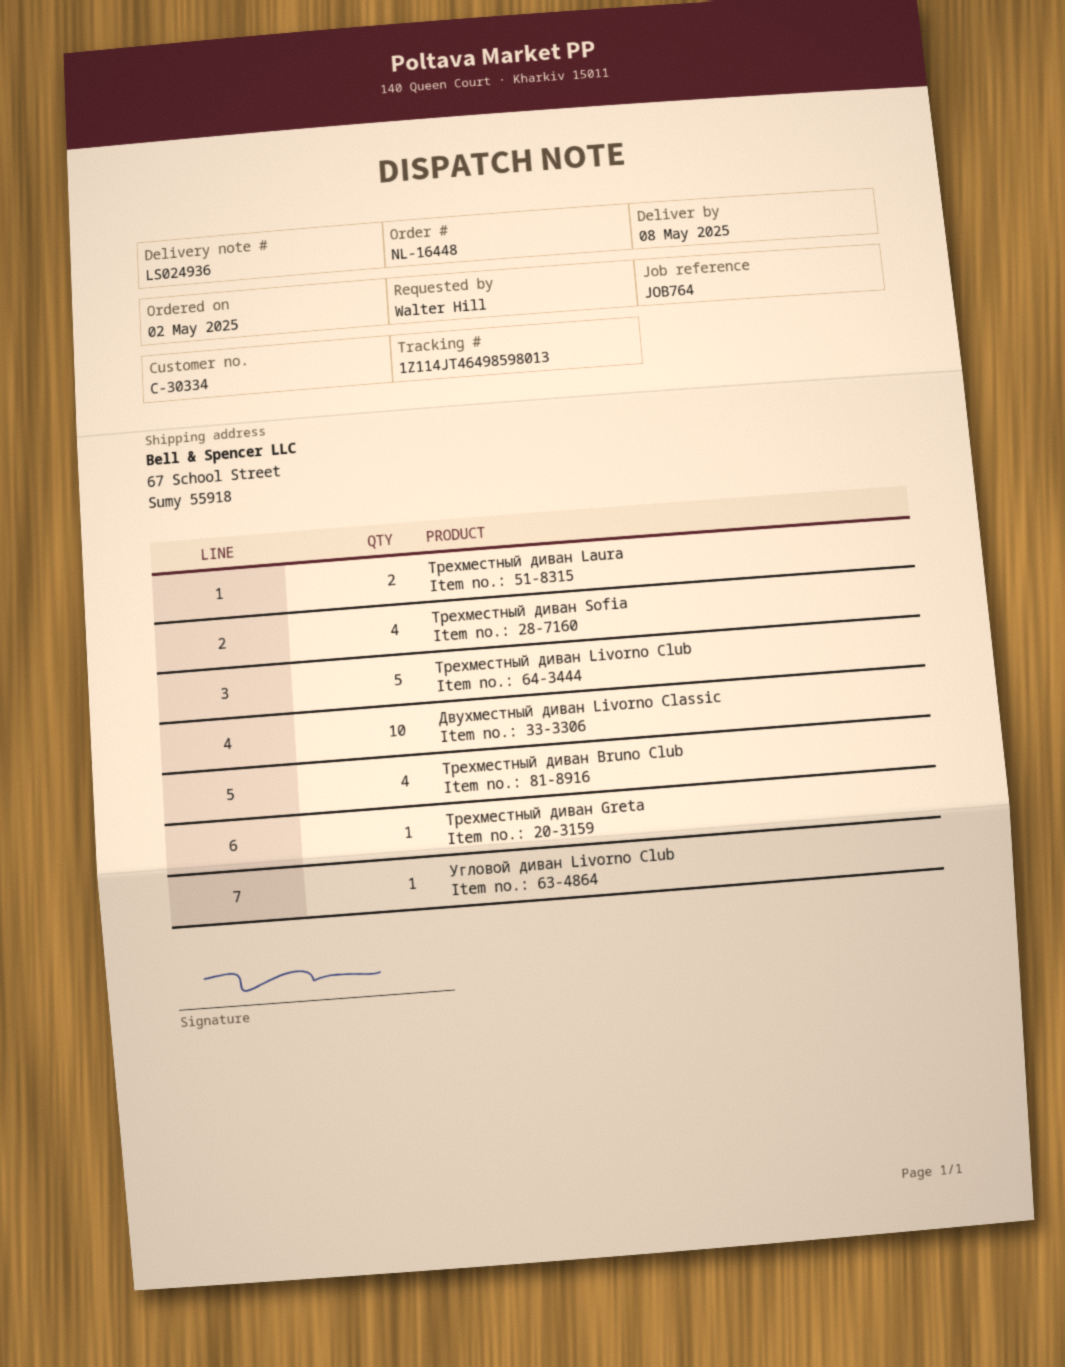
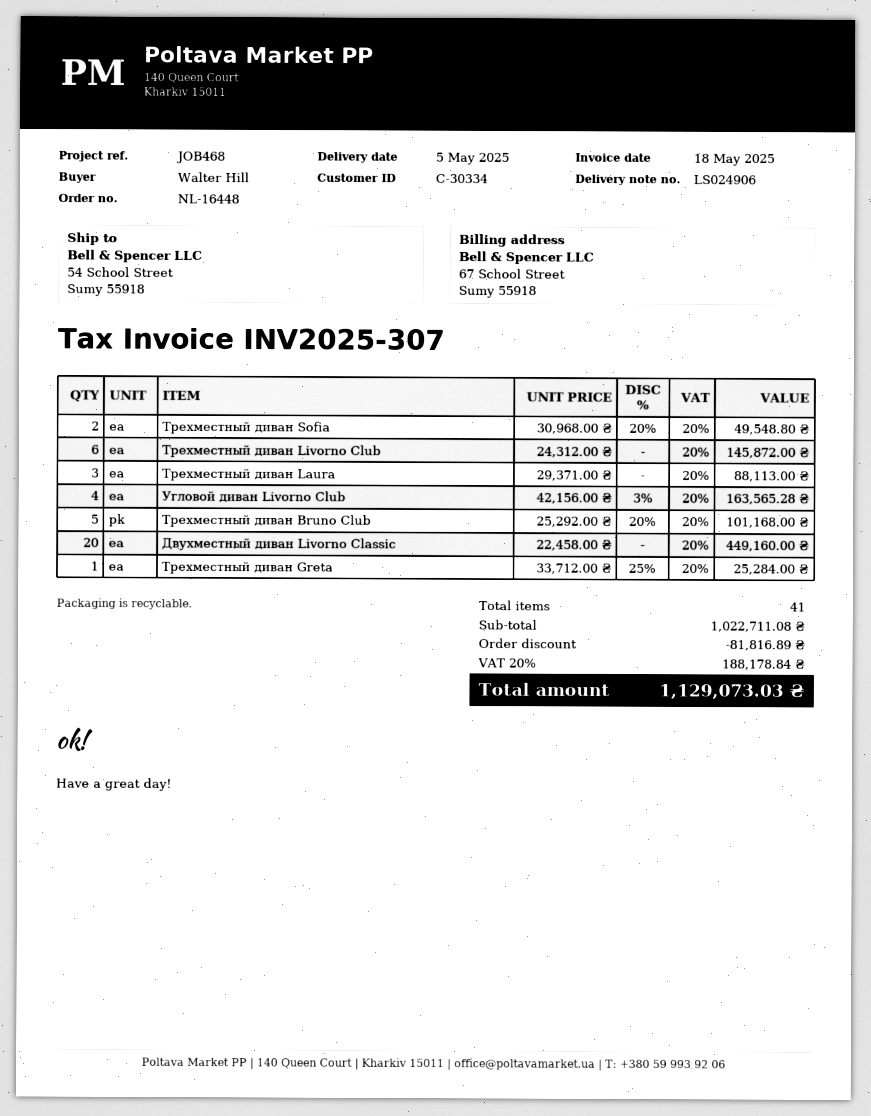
delivery note number: LS024936 -> LS024906
delivery date: 2025-05-08 -> 2025-05-05
reference: JOB764 -> JOB468
ship to: 67 School Street, Sumy 55918 -> 54 School Street, Sumy 55918
Трехместный диван Laura: 2 -> 3
Трехместный диван Sofia: 4 -> 2
Трехместный диван Livorno Club: 5 -> 6
Двухместный диван Livorno Classic: 10 -> 20
Трехместный диван Bruno Club: 4 -> 5
Угловой диван Livorno Club: 1 -> 4

